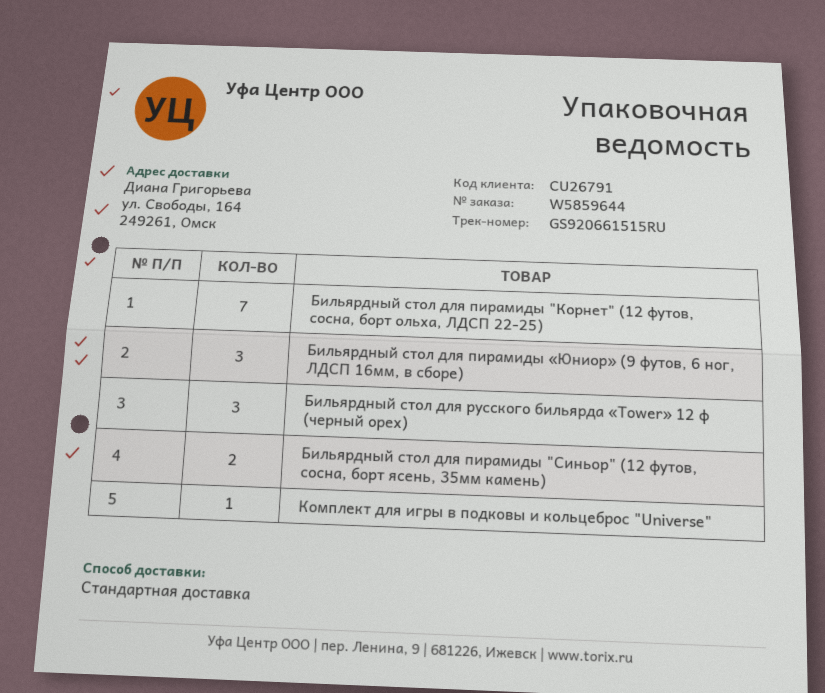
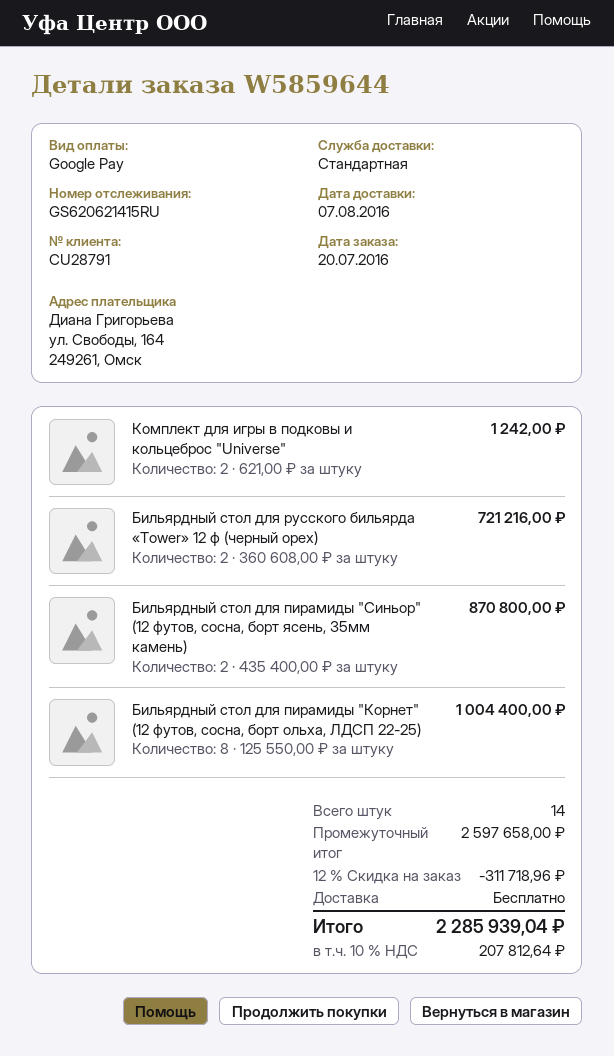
customer number: CU26791 -> CU28791
tracking number: GS920661515RU -> GS620621415RU
Бильярдный стол для пирамиды "Корнет" (12 футов, сосна, борт ольха, ЛДСП 22-25): 7 -> 8
Бильярдный стол для пирамиды «Юниор» (9 футов, 6 ног, ЛДСП 16мм, в сборе): 3 -> none
Бильярдный стол для русского бильярда «Tower» 12 ф (черный орех): 3 -> 2
Комплект для игры в подковы и кольцеброс "Universe": 1 -> 2

